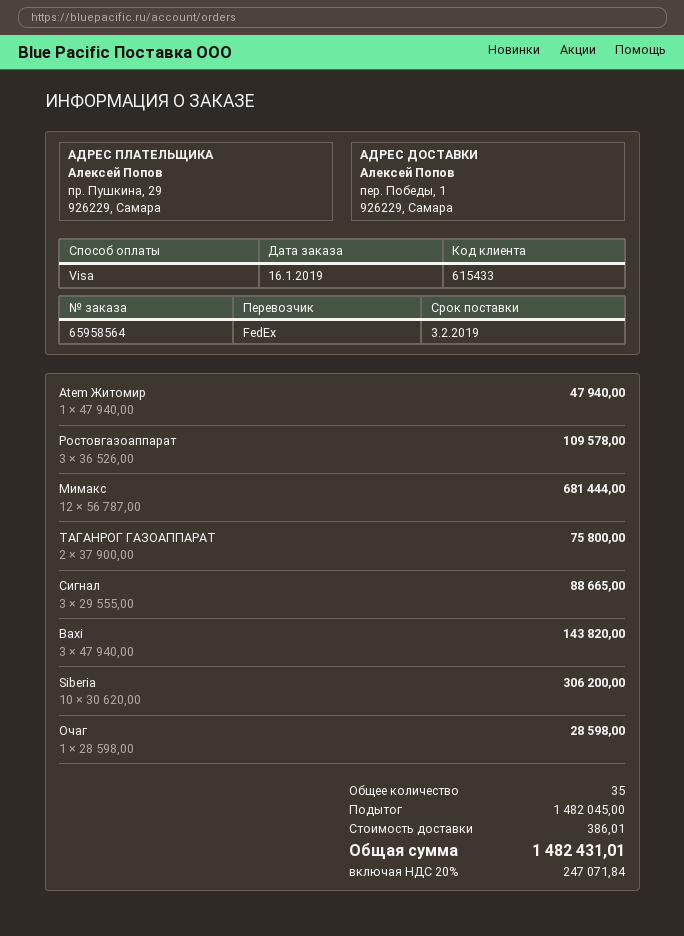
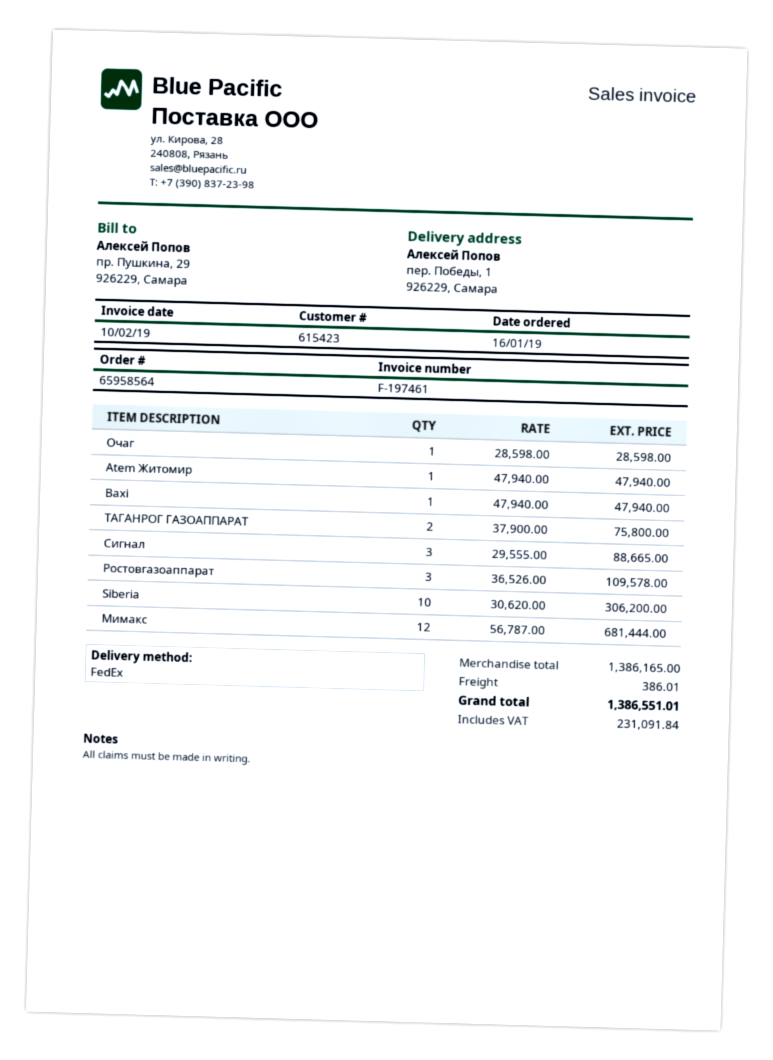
customer number: 615433 -> 615423
Baxi: 3 x 47940.00 = 143820.00 -> 1 x 47940.00 = 47940.00
subtotal: 1482045.00 -> 1386165.00
tax: 247071.84 -> 231091.84
total: 1482431.01 -> 1386551.01

